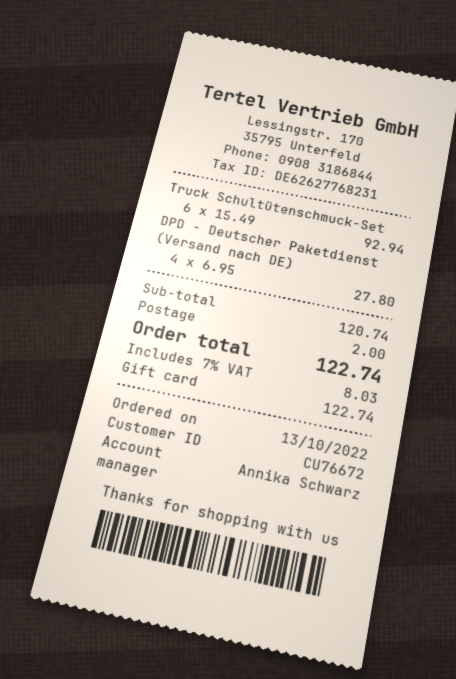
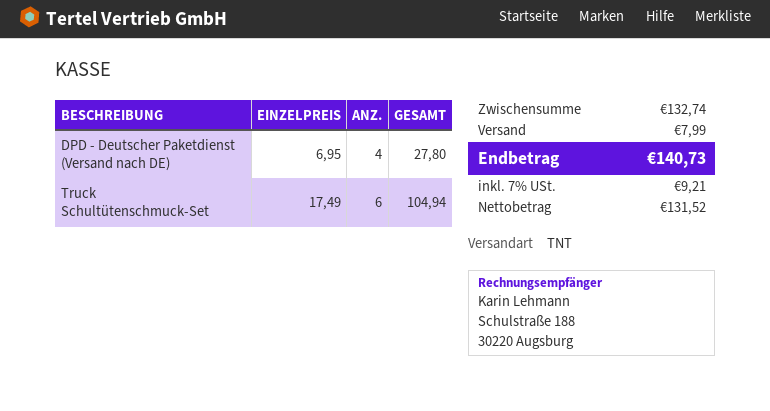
Truck Schultütenschmuck-Set: 6 x 15.49 = 92.94 -> 6 x 17.49 = 104.94
subtotal: 120.74 -> 132.74
shipping: 2.00 -> 7.99
tax: 7% = 8.03 -> 7% = 9.21
total: 122.74 -> 140.73

